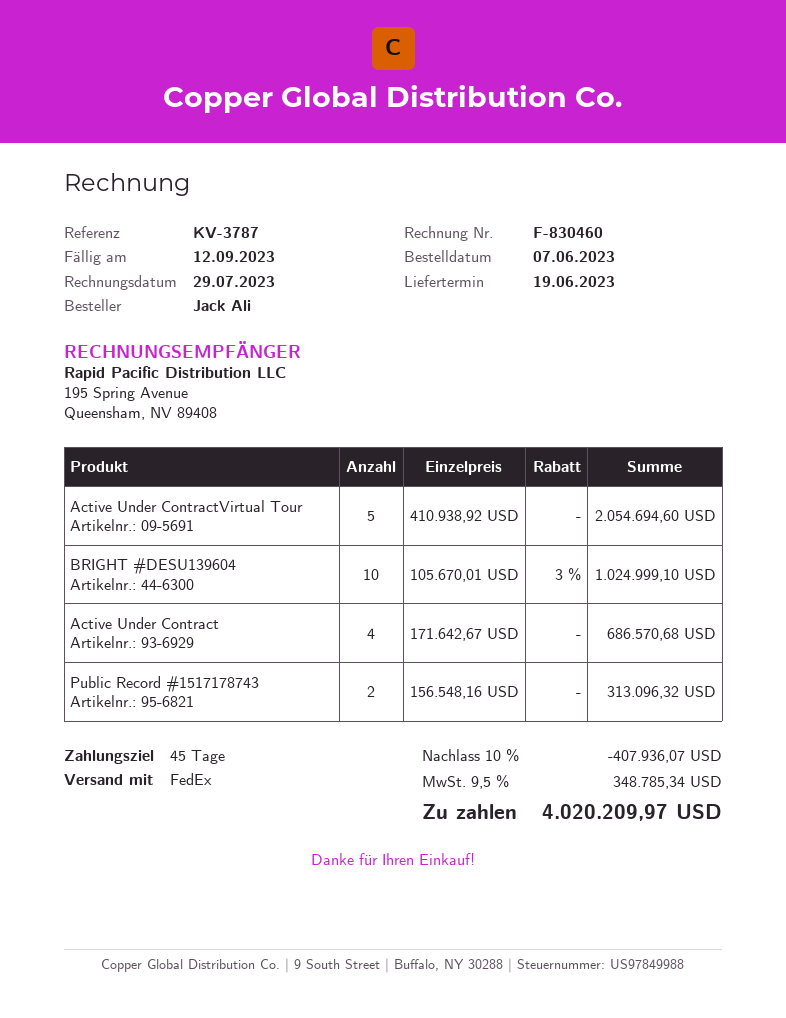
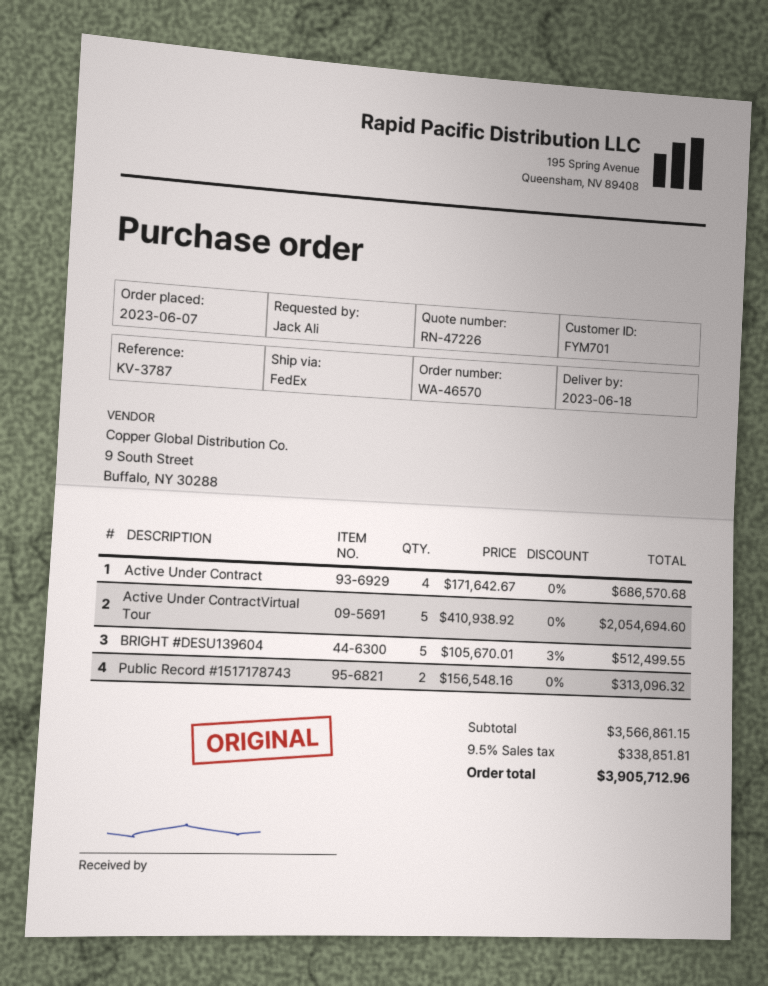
delivery date: 2023-06-19 -> 2023-06-18
BRIGHT #DESU139604: 10 x 105670.01 - 3% = 1024999.10 -> 5 x 105670.01 - 3% = 512499.55
discount: 10% = 407936.07 -> none
tax: 9.5% = 348785.34 -> 9.5% = 338851.81
total: 4020209.97 -> 3905712.96

